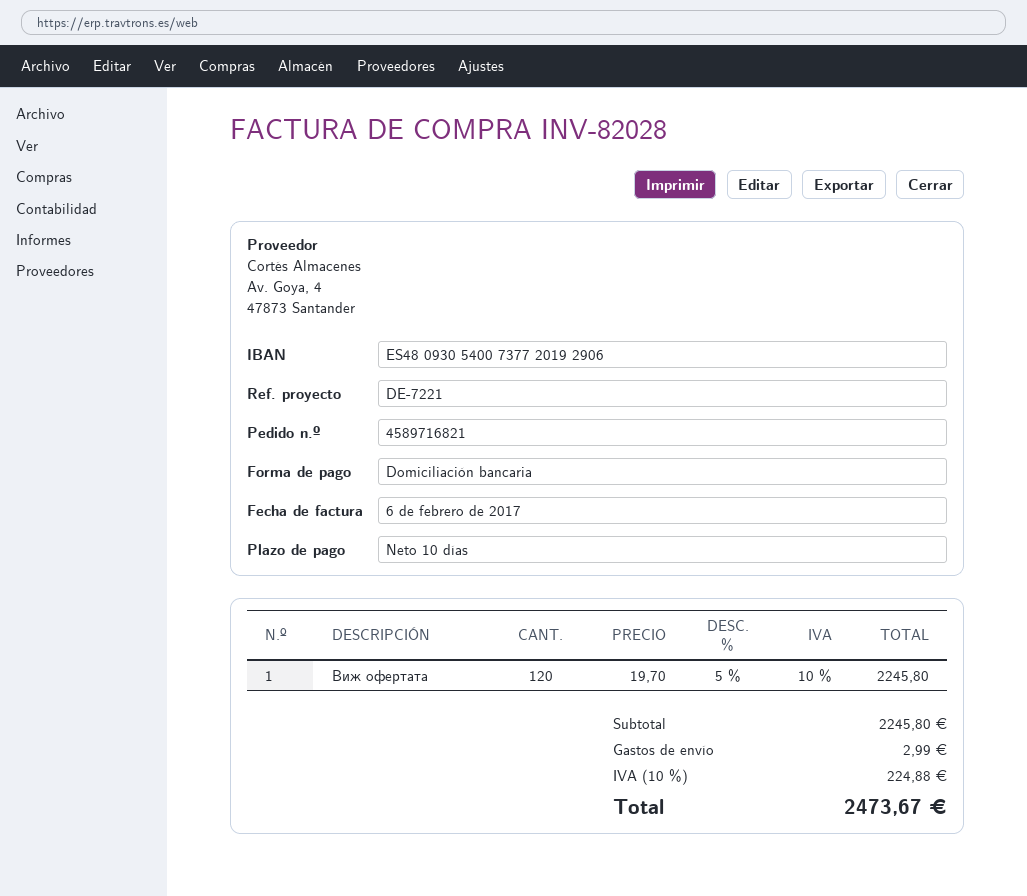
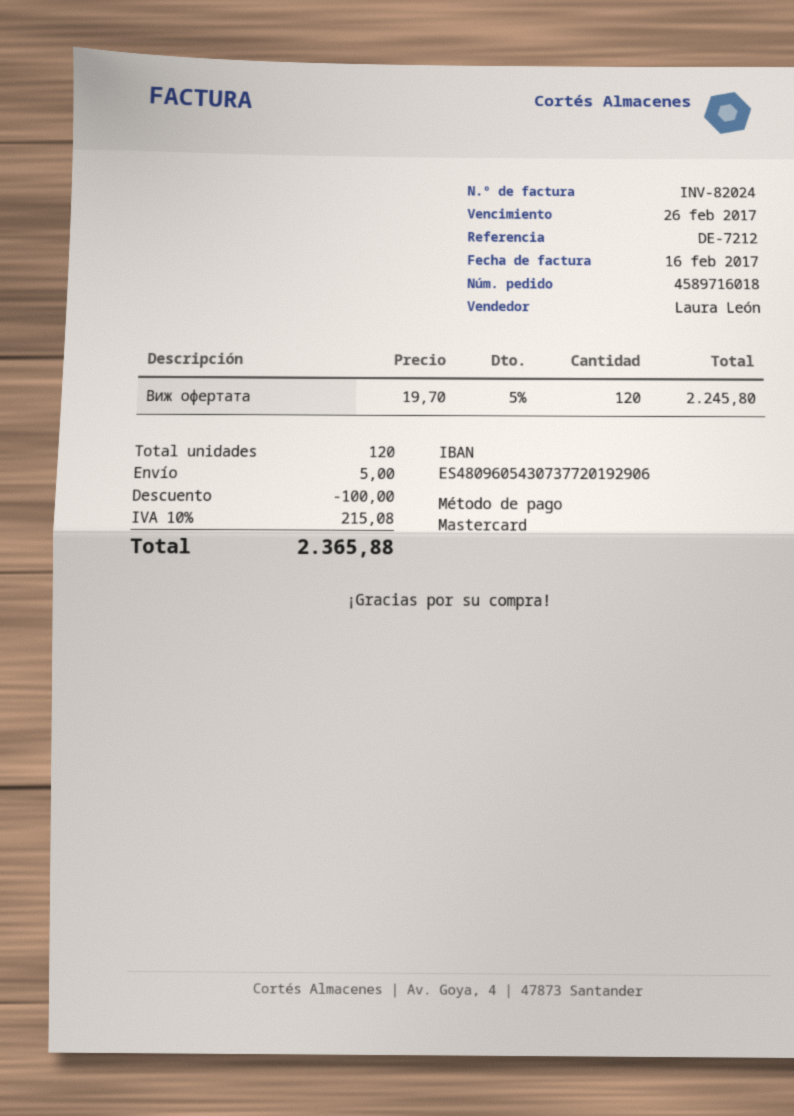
order number: 4589716821 -> 4589716018
invoice number: INV-82028 -> INV-82024
invoice date: 2017-02-06 -> 2017-02-16
reference: DE-7221 -> DE-7212
payment method: direct debit -> Mastercard
bank account: ES4809305400737720192906 -> ES4809605430737720192906
discount: none -> 100.00
shipping: 2.99 -> 5.00
tax: 10% = 224.88 -> 10% = 215.08
total: 2473.67 -> 2365.88

